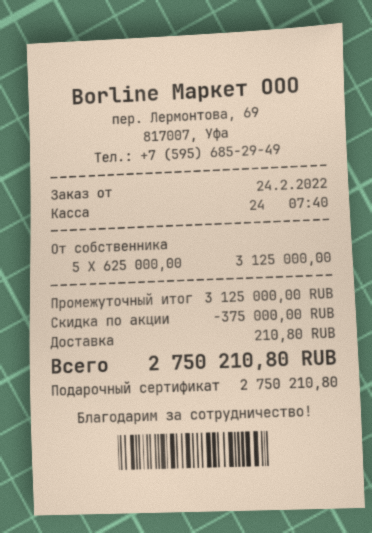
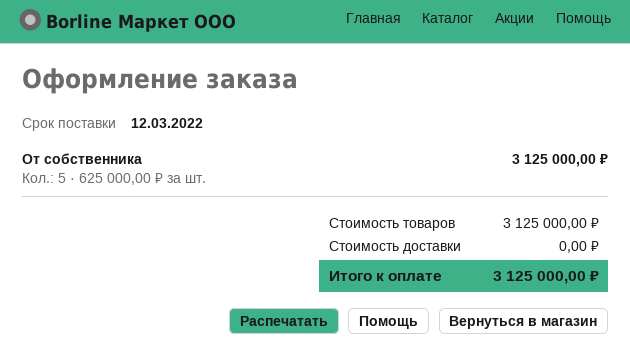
discount: 375000.00 -> none
shipping: 210.80 -> 0.00
total: 2750210.80 -> 3125000.00

